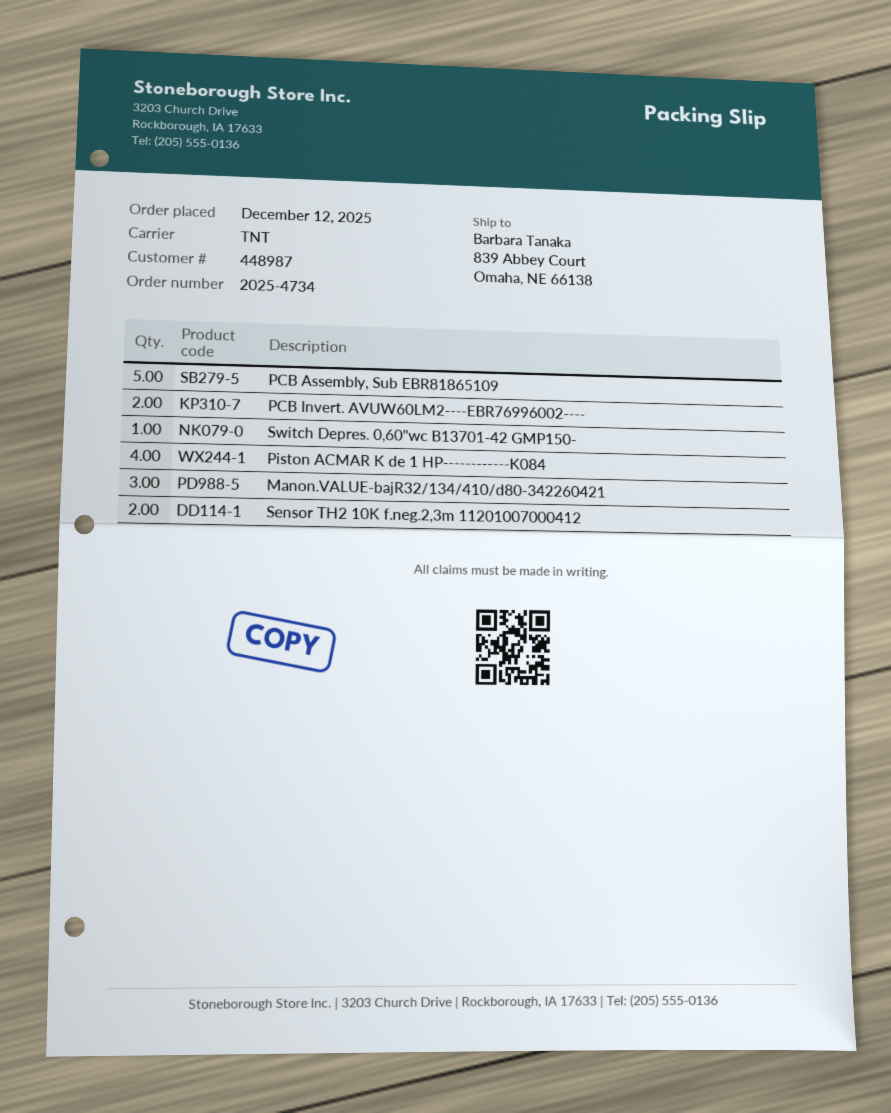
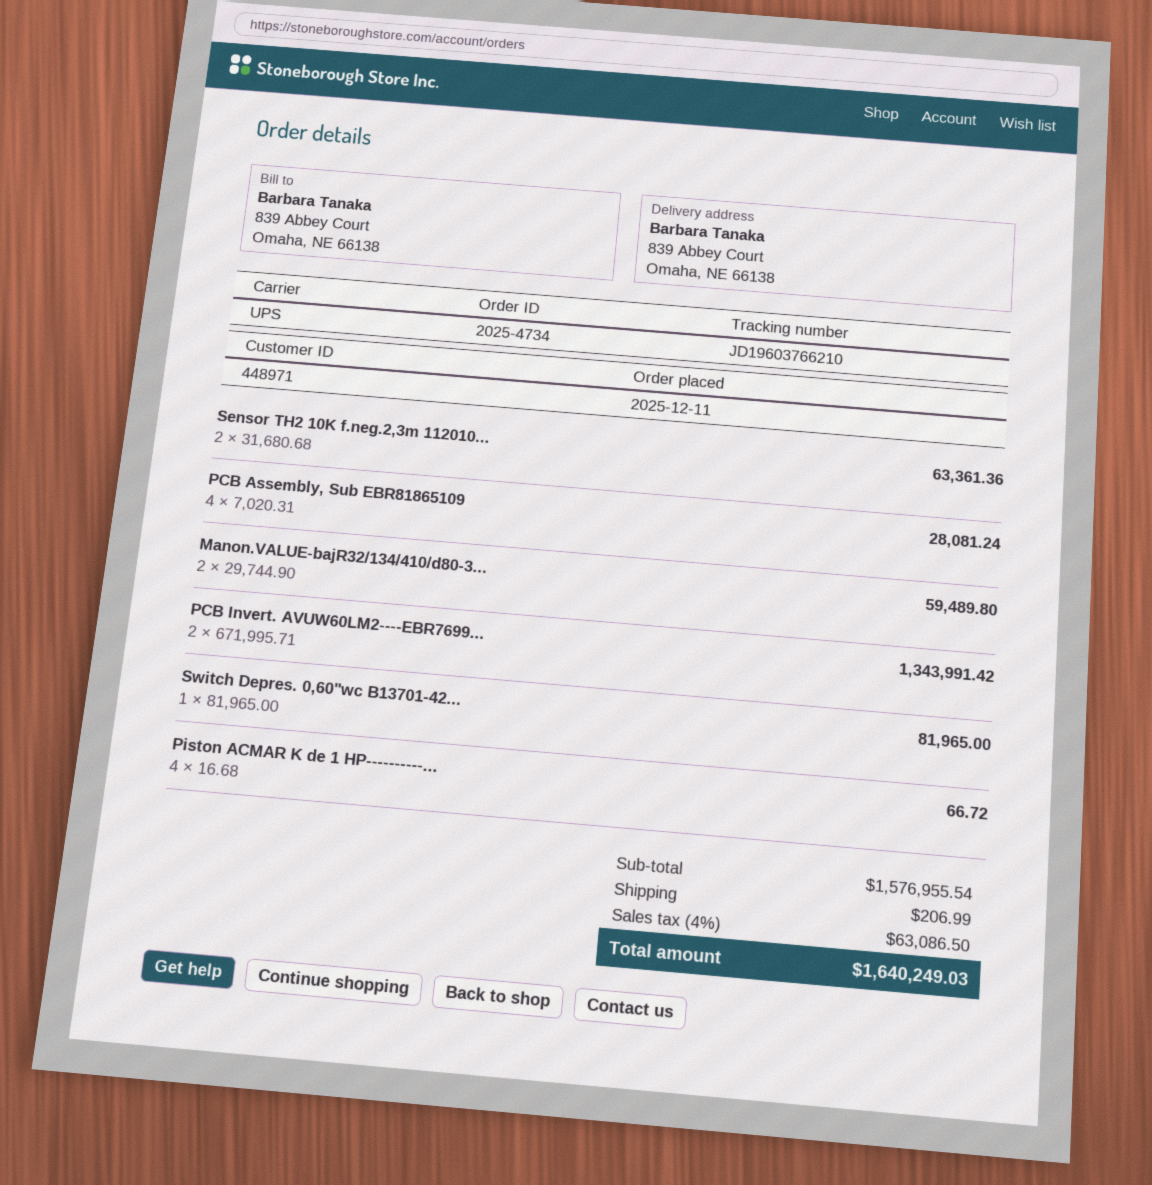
order date: 2025-12-12 -> 2025-12-11
customer number: 448987 -> 448971
shipping method: TNT -> UPS
PCB Assembly, Sub EBR81865109: 5 -> 4
Manon.VALUE-bajR32/134/410/d80-342260421: 3 -> 2

